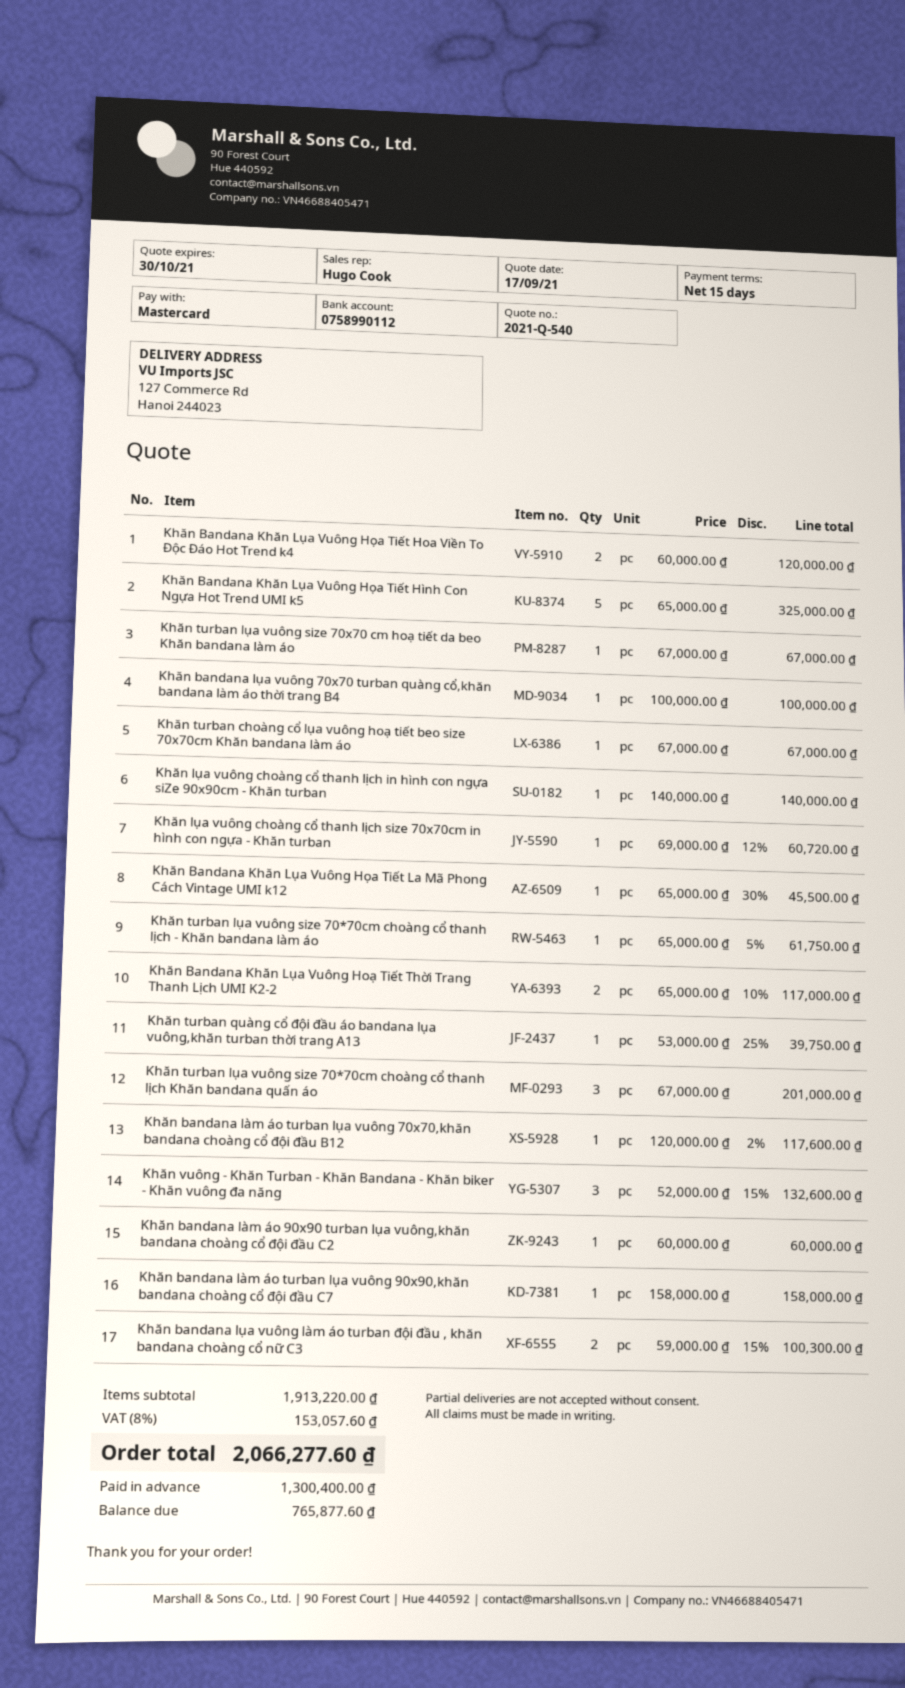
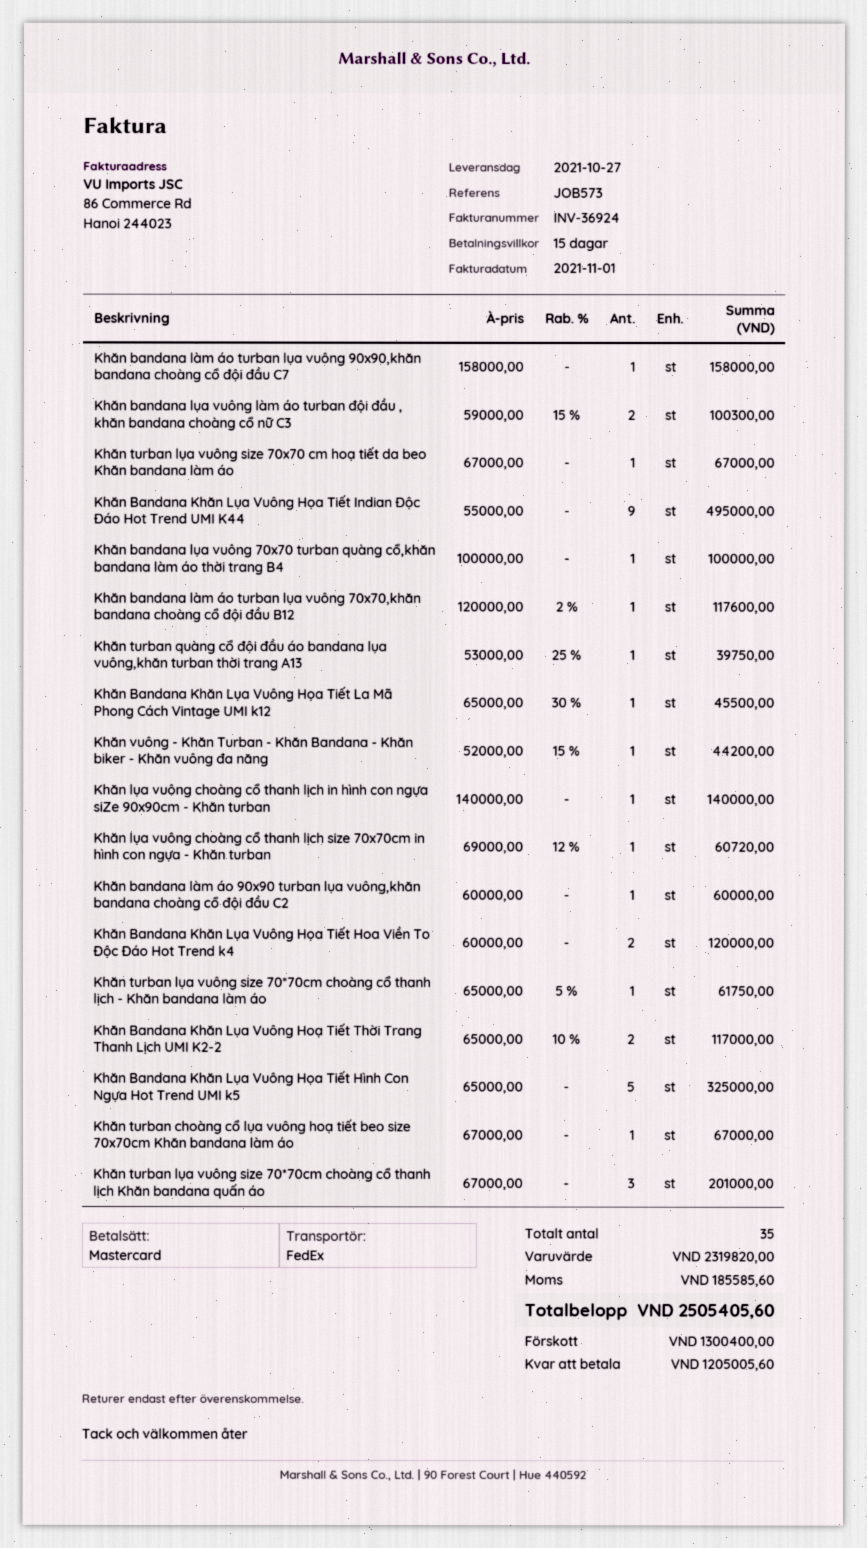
Khăn vuông - Khăn Turban - Khăn Bandana - Khăn biker - Khăn vuông đa năng: 3 x 52000.00 - 15% = 132600.00 -> 1 x 52000.00 - 15% = 44200.00
Khăn Bandana Khăn Lụa Vuông Họa Tiết Indian Độc Đáo Hot Trend UMI K44: none -> 9 x 55000.00 = 495000.00
subtotal: 1913220.00 -> 2319820.00
tax: 153057.60 -> 185585.60
total: 2066277.60 -> 2505405.60
balance: 765877.60 -> 1205005.60

